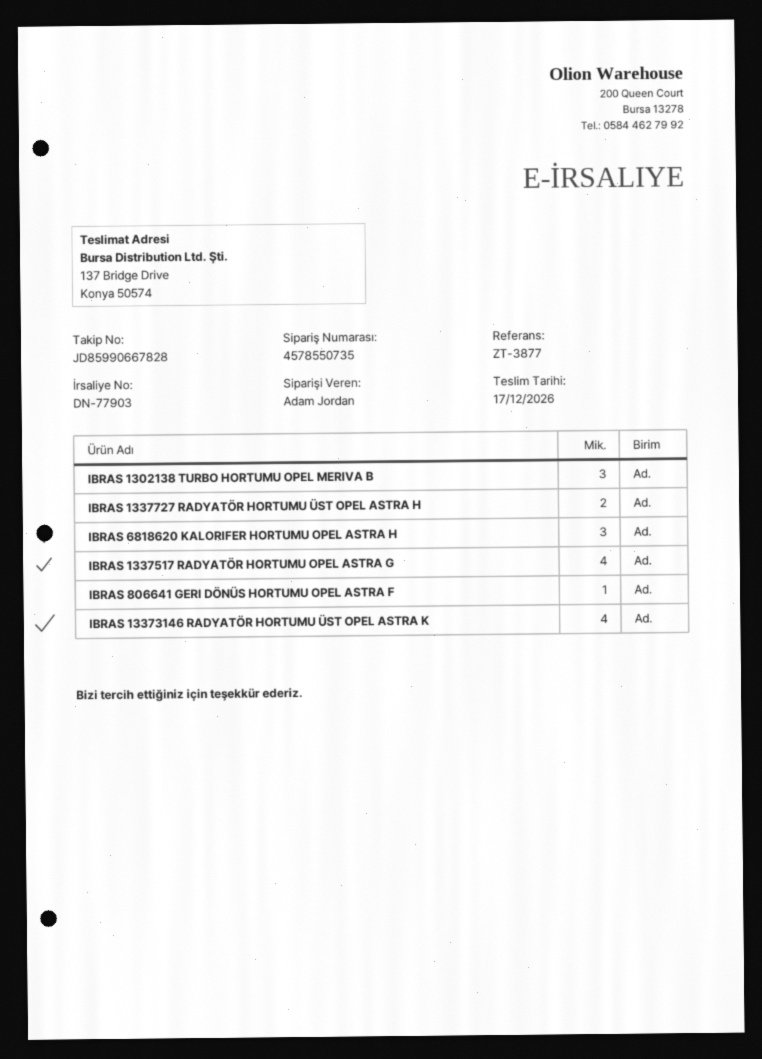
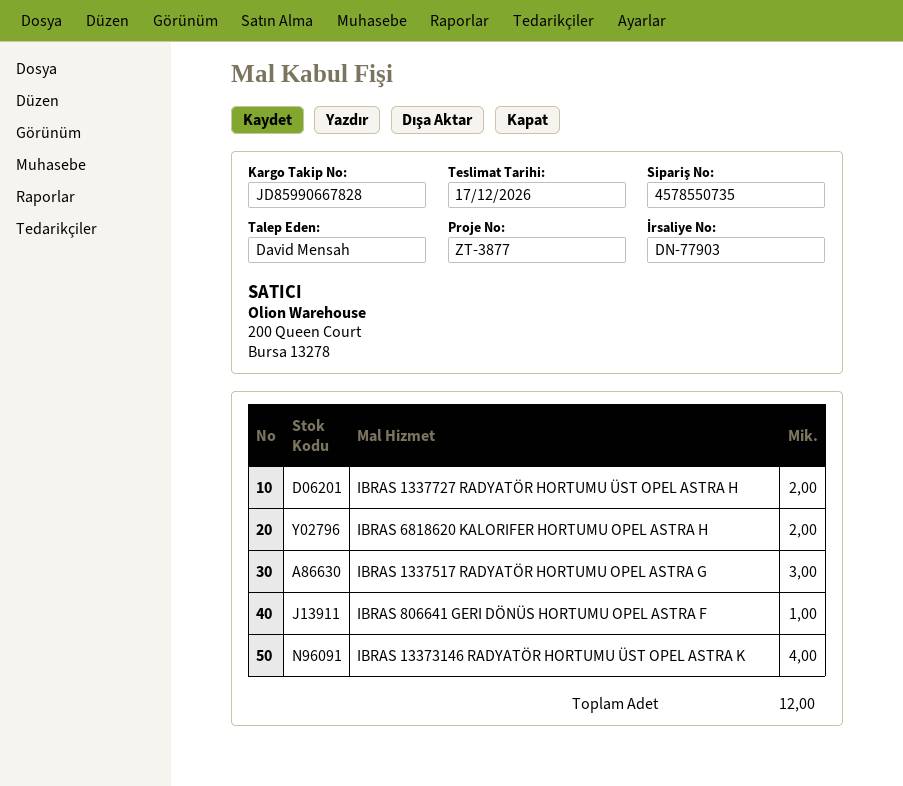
ordered by: Adam Jordan -> David Mensah
IBRAS 1302138 TURBO HORTUMU OPEL MERIVA B: 3 -> none
IBRAS 6818620 KALORIFER HORTUMU OPEL ASTRA H: 3 -> 2
IBRAS 1337517 RADYATÖR HORTUMU OPEL ASTRA G: 4 -> 3

